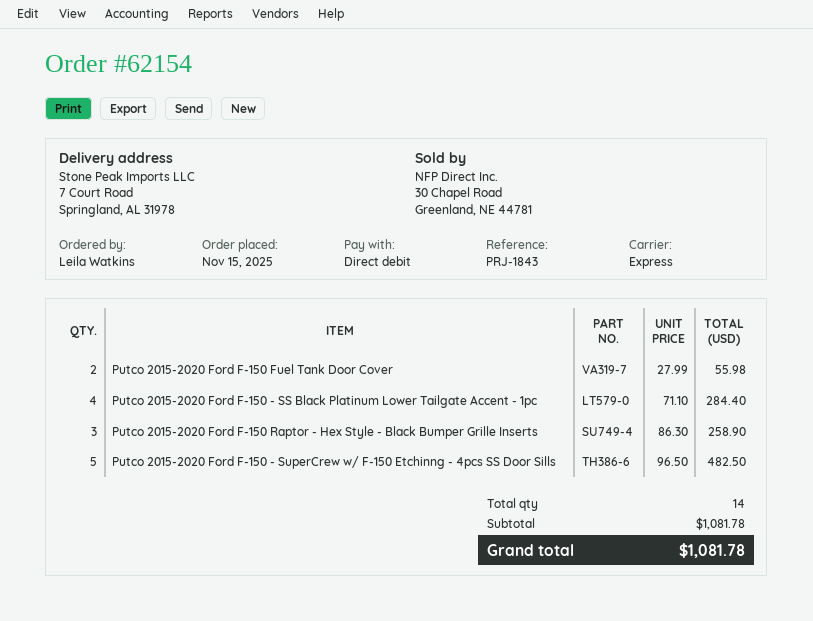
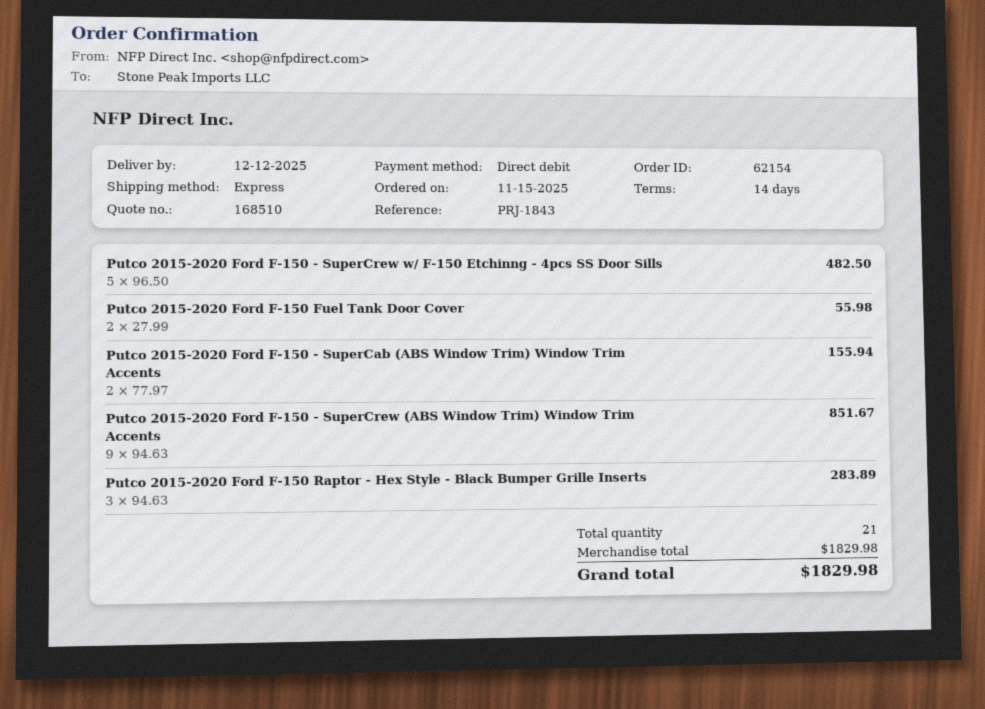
Putco 2015-2020 Ford F-150 - SS Black Platinum Lower Tailgate Accent - 1pc: 4 x 71.10 = 284.40 -> none
Putco 2015-2020 Ford F-150 Raptor - Hex Style - Black Bumper Grille Inserts: 3 x 86.30 = 258.90 -> 3 x 94.63 = 283.89
Putco 2015-2020 Ford F-150 - SuperCab (ABS Window Trim) Window Trim Accents: none -> 2 x 77.97 = 155.94
Putco 2015-2020 Ford F-150 - SuperCrew (ABS Window Trim) Window Trim Accents: none -> 9 x 94.63 = 851.67
total quantity: 14 -> 21
subtotal: 1081.78 -> 1829.98
total: 1081.78 -> 1829.98

